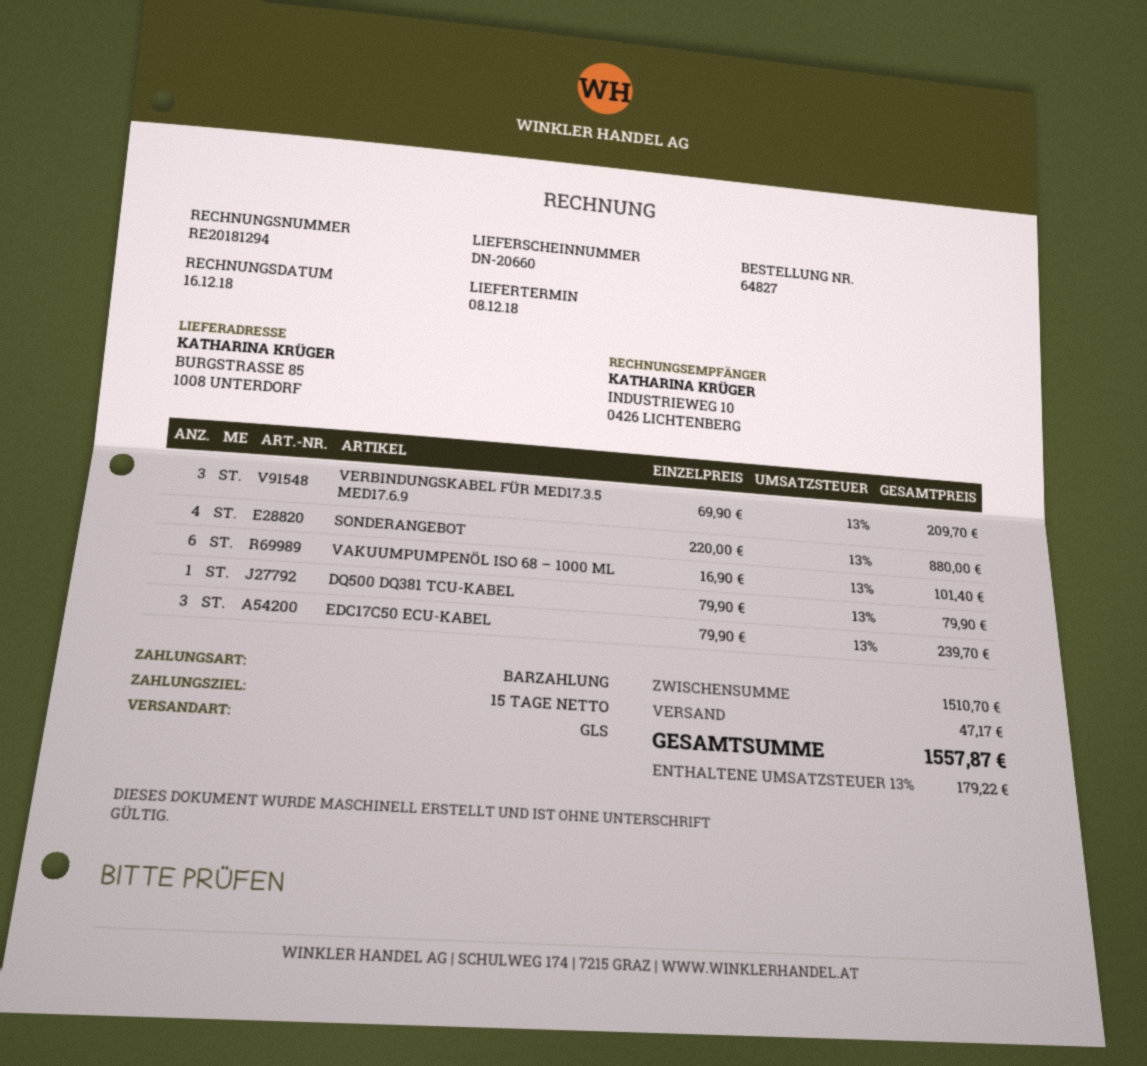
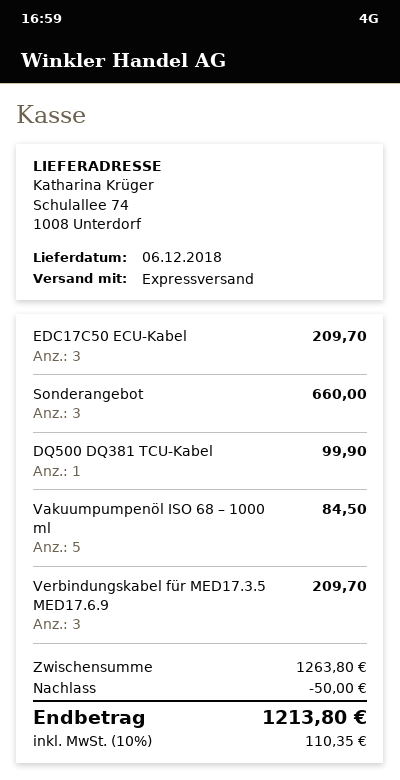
delivery date: 2018-12-08 -> 2018-12-06
shipping method: GLS -> express
ship to: BURGSTRASSE 85, 1008 UNTERDORF -> Schulallee 74, 1008 Unterdorf
SONDERANGEBOT: 4 for 880.00 -> 3 for 660.00
VAKUUMPUMPENÖL ISO 68 – 1000 ML: 6 for 101.40 -> 5 for 84.50
DQ500 DQ381 TCU-KABEL: 1 for 79.90 -> 1 for 99.90
EDC17C50 ECU-KABEL: 3 for 239.70 -> 3 for 209.70
subtotal: 1510.70 -> 1263.80
discount: none -> 50.00
shipping: 47.17 -> none
tax: 13% = 179.22 -> 10% = 110.35
total: 1557.87 -> 1213.80

